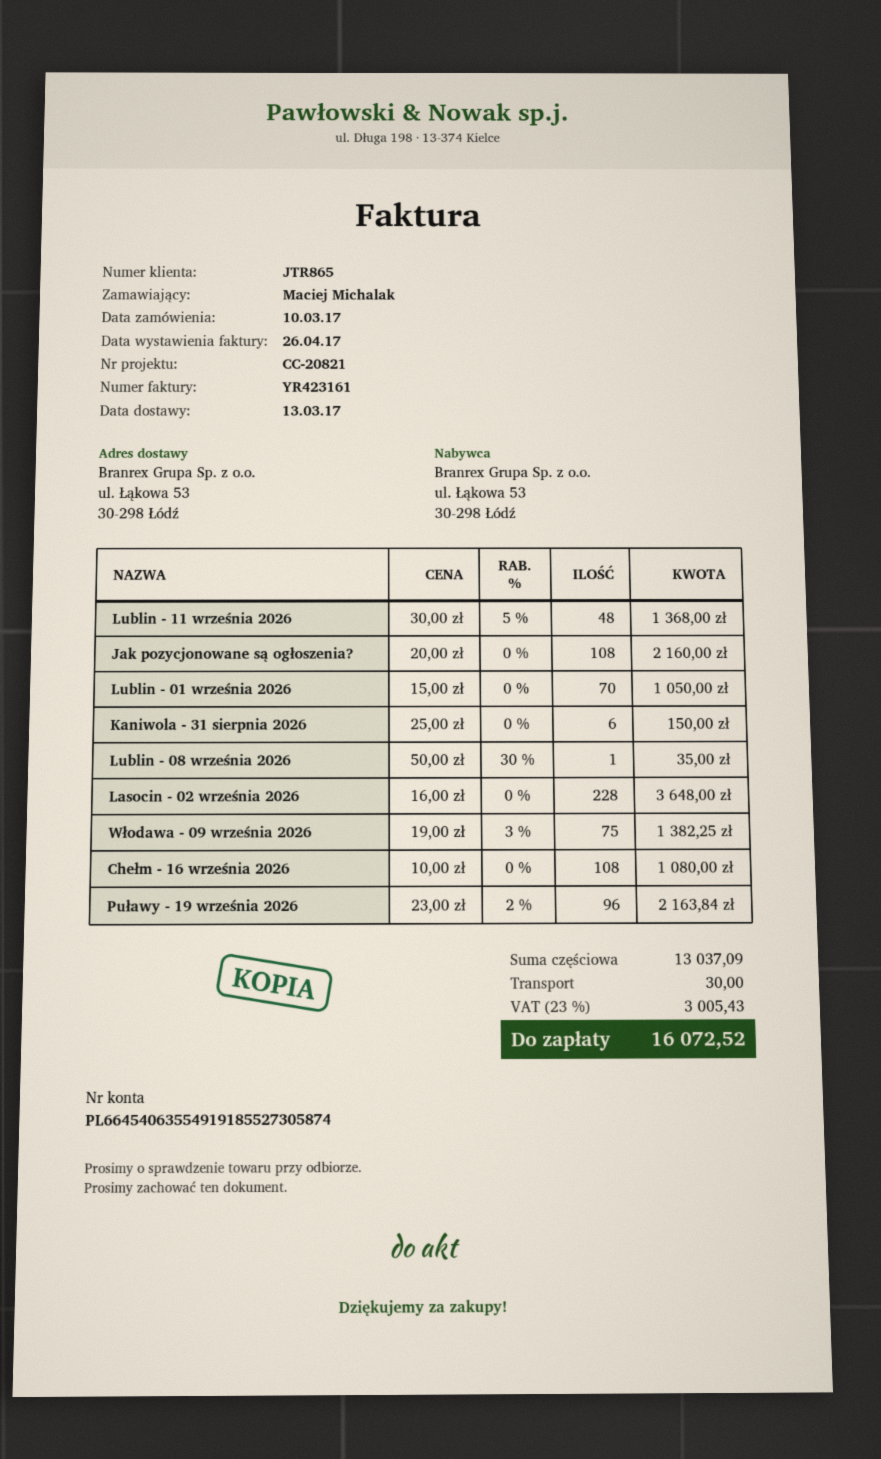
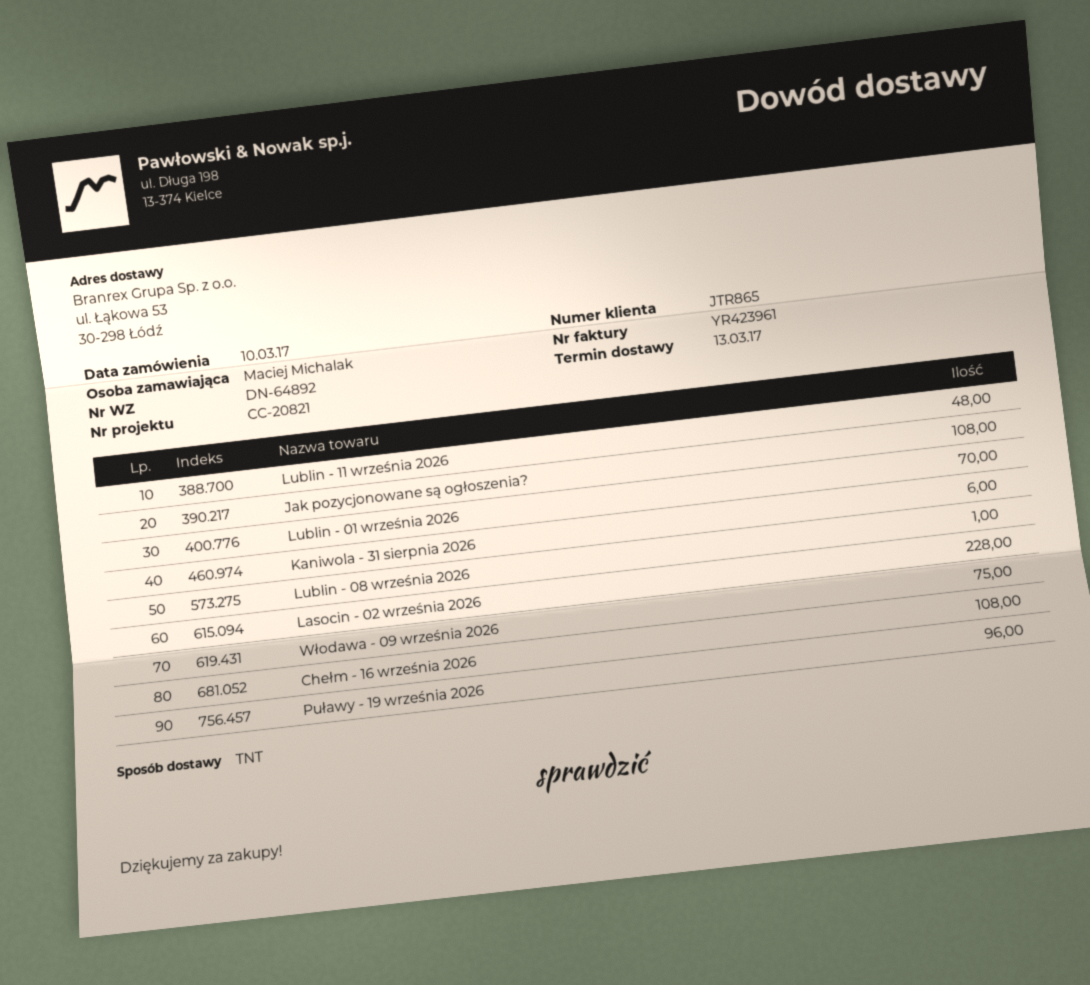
invoice number: YR423161 -> YR423961

